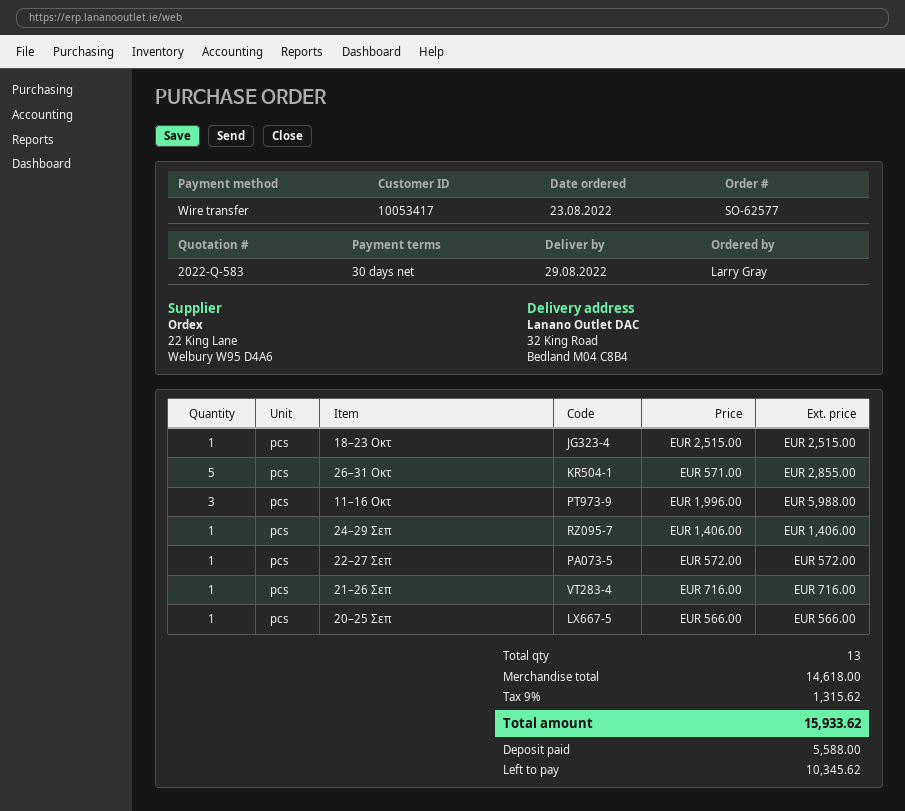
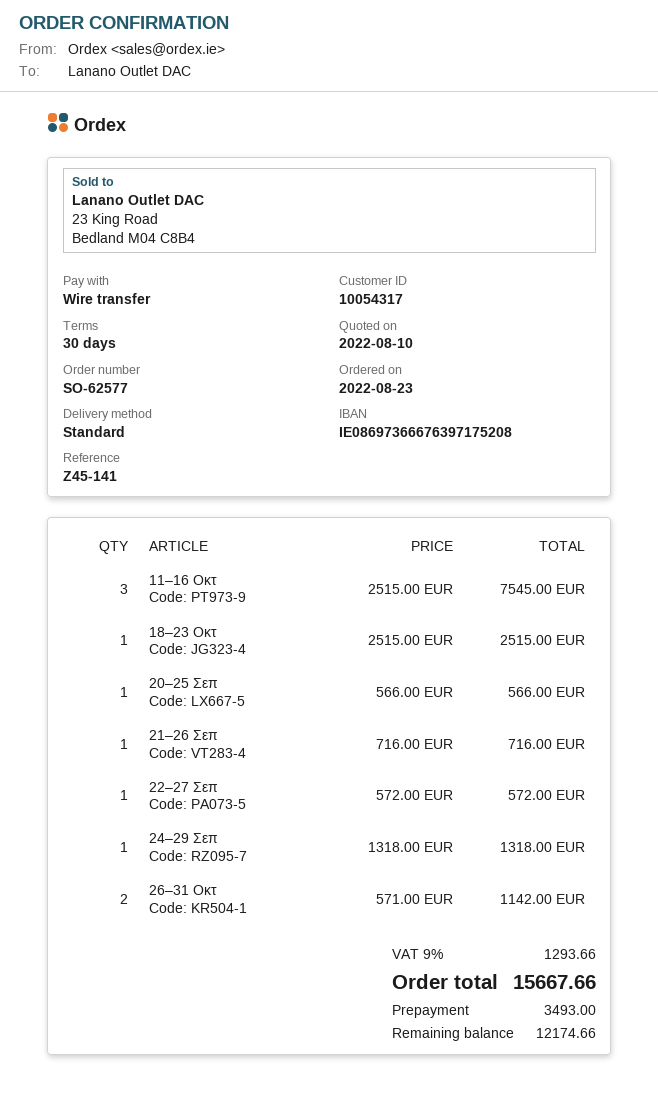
customer number: 10053417 -> 10054317
26–31 Οκτ: 5 x 571.00 = 2855.00 -> 2 x 571.00 = 1142.00
11–16 Οκτ: 3 x 1996.00 = 5988.00 -> 3 x 2515.00 = 7545.00
24–29 Σεπ: 1 x 1406.00 = 1406.00 -> 1 x 1318.00 = 1318.00
tax: 9% = 1315.62 -> 9% = 1293.66
total: 15933.62 -> 15667.66
deposit: 5588.00 -> 3493.00
balance: 10345.62 -> 12174.66

